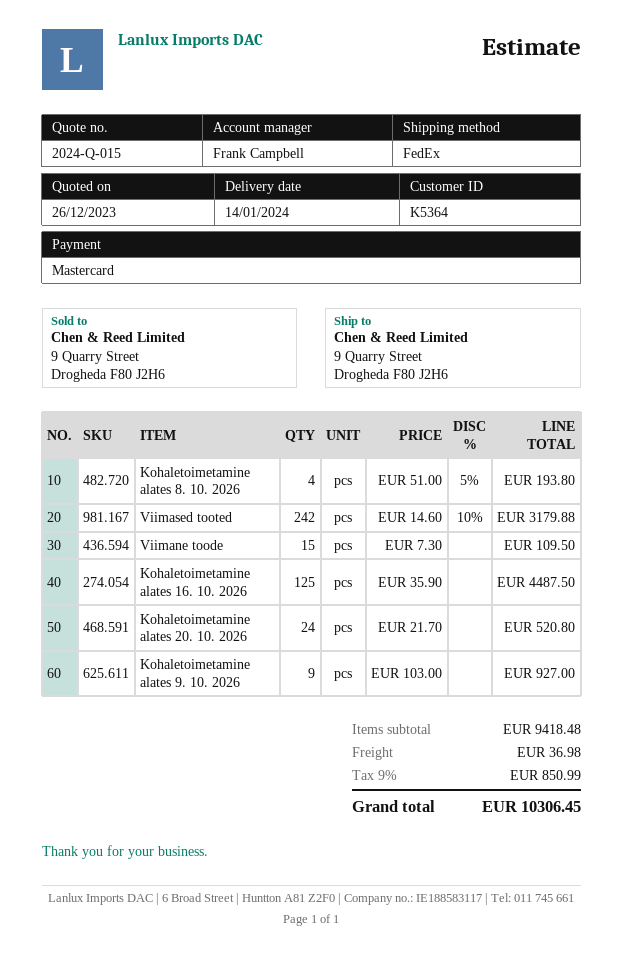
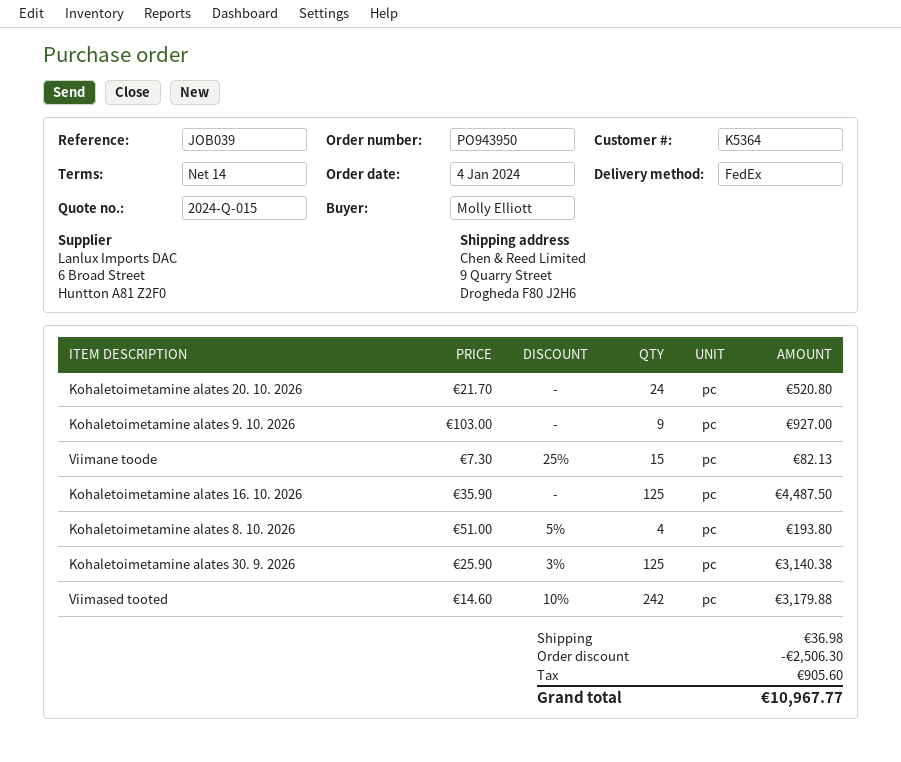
Viimane toode: 15 x 7.30 = 109.50 -> 15 x 7.30 - 25% = 82.13
Kohaletoimetamine alates 30. 9. 2026: none -> 125 x 25.90 - 3% = 3140.38
discount: none -> 2506.30
tax: 850.99 -> 905.60
total: 10306.45 -> 10967.77

